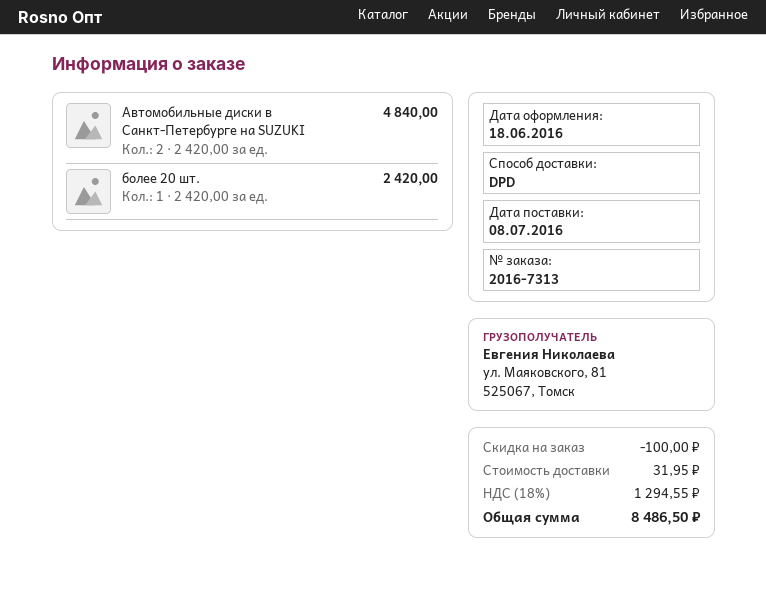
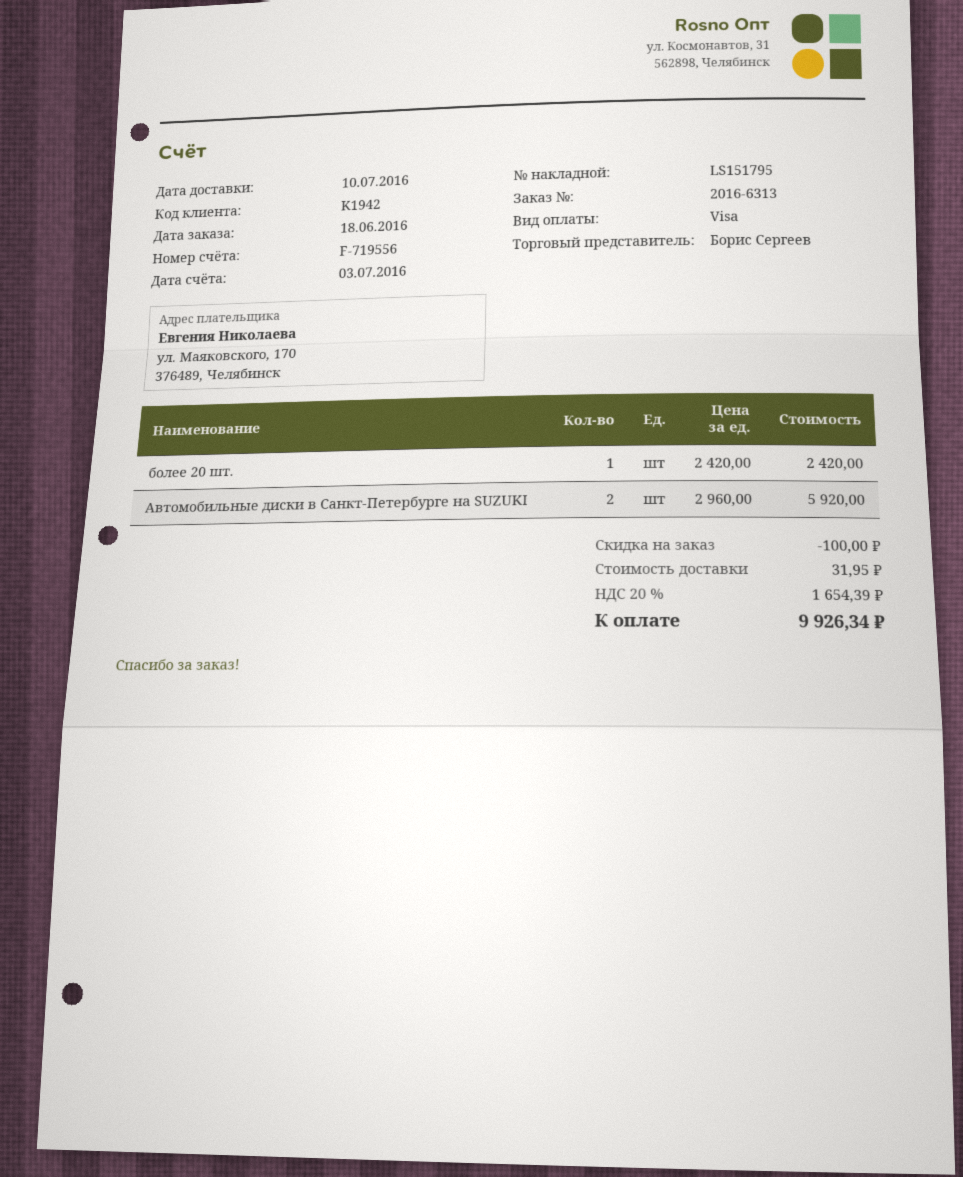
order number: 2016-7313 -> 2016-6313
delivery date: 2016-07-08 -> 2016-07-10
Автомобильные диски в Санкт-Петербурге на SUZUKI: 2 x 2420.00 = 4840.00 -> 2 x 2960.00 = 5920.00
tax: 18% = 1294.55 -> 20% = 1654.39
total: 8486.50 -> 9926.34

